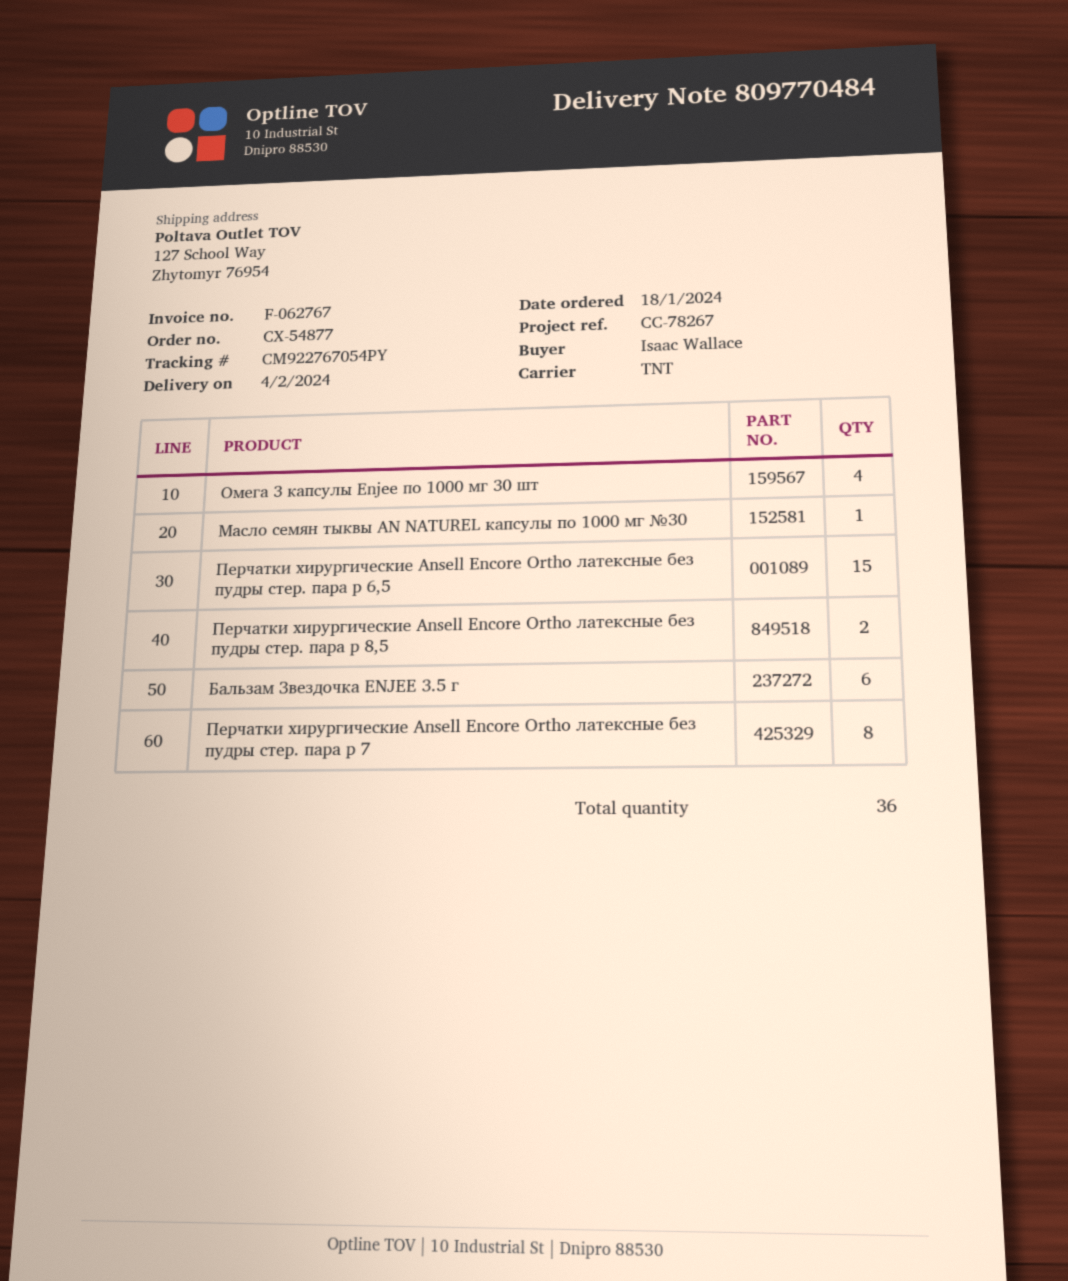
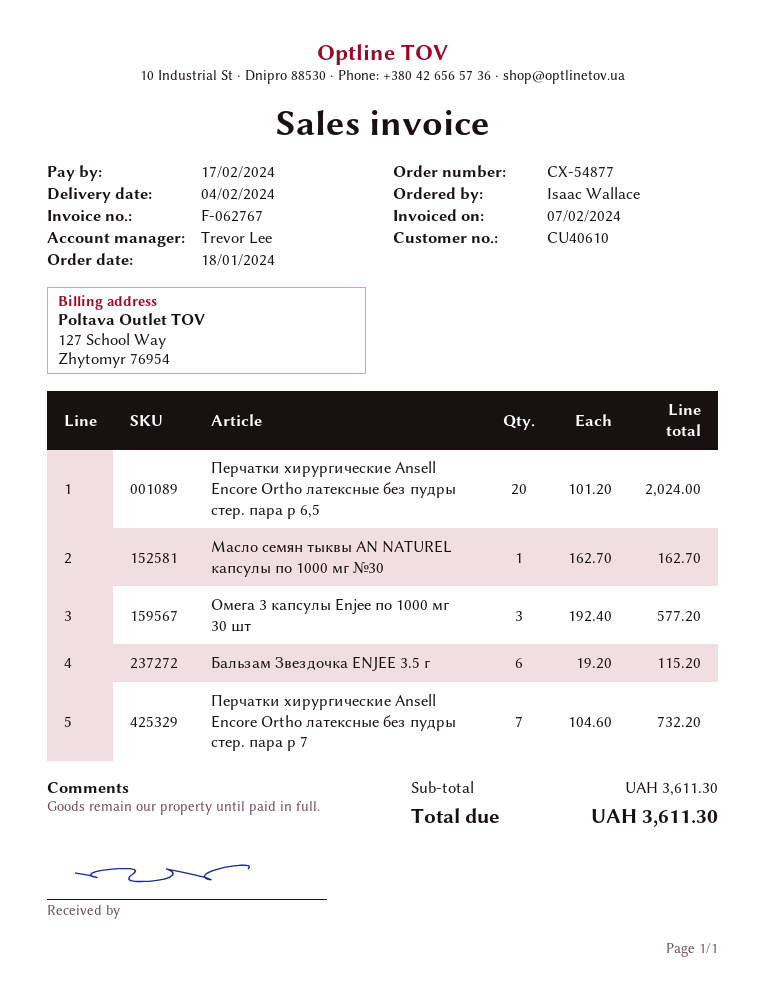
Омега 3 капсулы Enjee по 1000 мг 30 шт: 4 -> 3
Перчатки хирургические Ansell Encore Ortho латексные без пудры стер. пара р 6,5: 15 -> 20
Перчатки хирургические Ansell Encore Ortho латексные без пудры стер. пара р 8,5: 2 -> none
Перчатки хирургические Ansell Encore Ortho латексные без пудры стер. пара р 7: 8 -> 7

